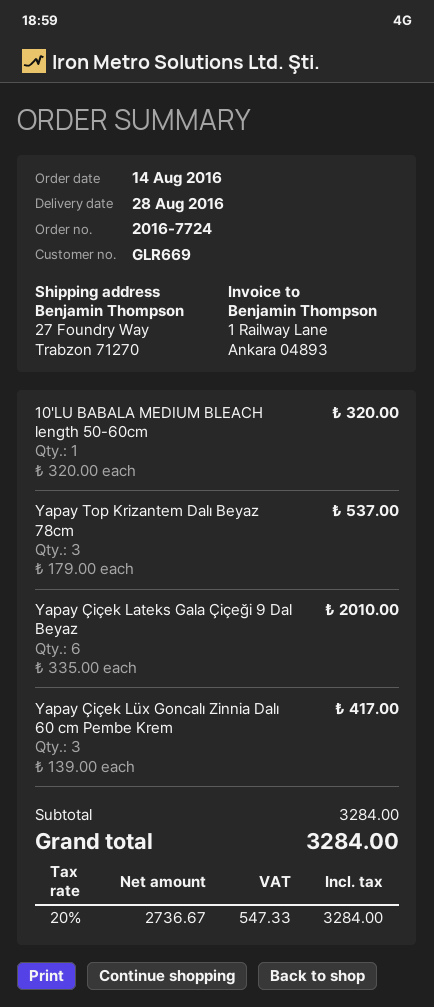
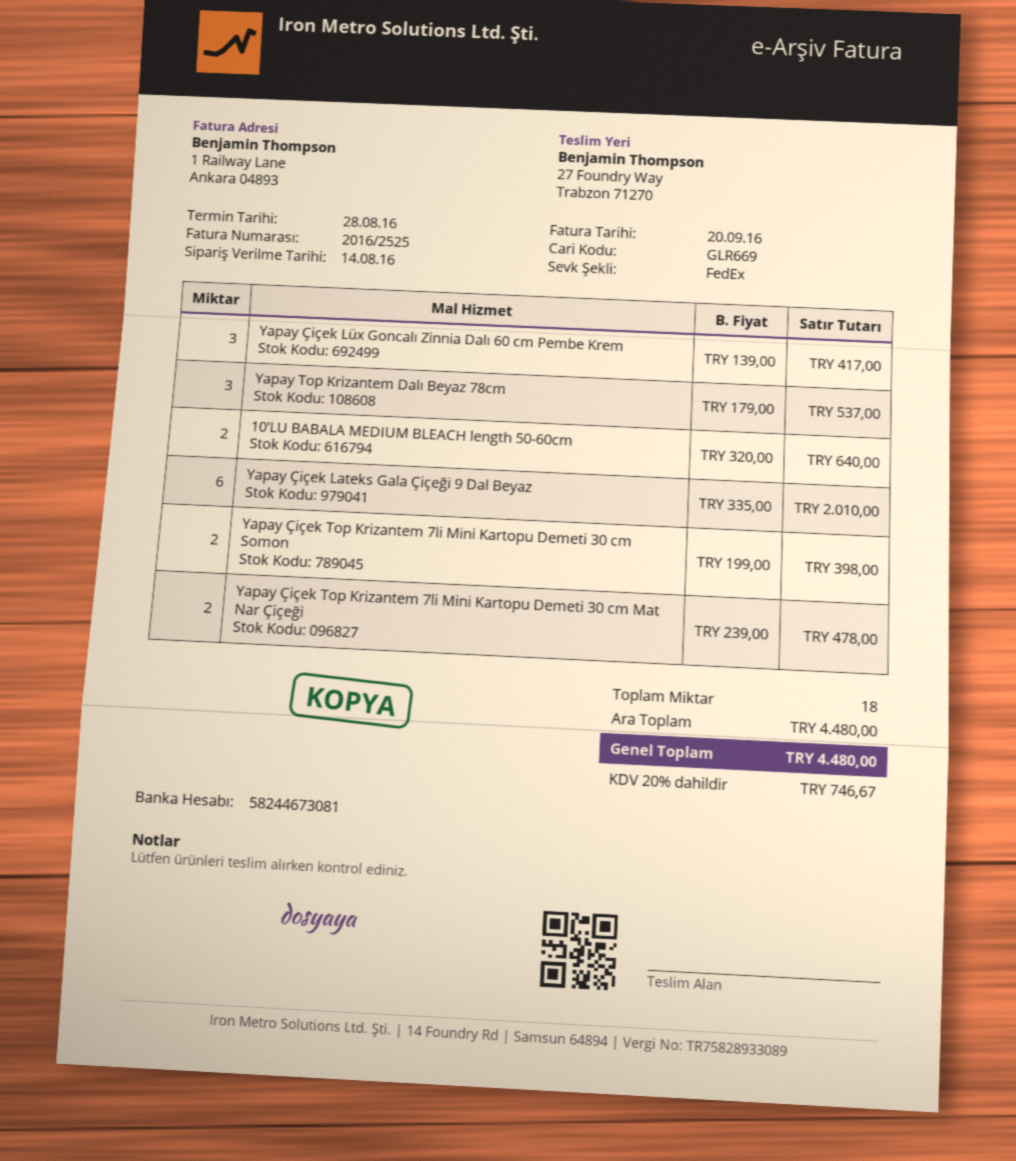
10'LU BABALA MEDIUM BLEACH length 50-60cm: 1 x 320.00 = 320.00 -> 2 x 320.00 = 640.00
Yapay Çiçek Top Krizantem 7li Mini Kartopu Demeti 30 cm Somon: none -> 2 x 199.00 = 398.00
Yapay Çiçek Top Krizantem 7li Mini Kartopu Demeti 30 cm Mat Nar Çiçeği: none -> 2 x 239.00 = 478.00
subtotal: 3284.00 -> 4480.00
tax: 20% = 547.33 -> 20% = 746.67
total: 3284.00 -> 4480.00

